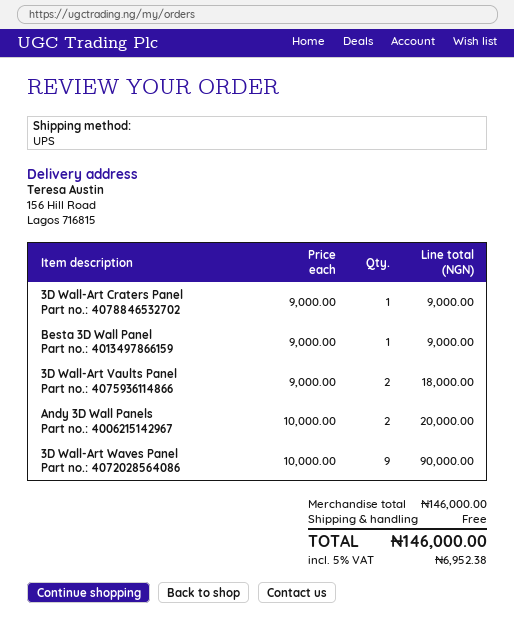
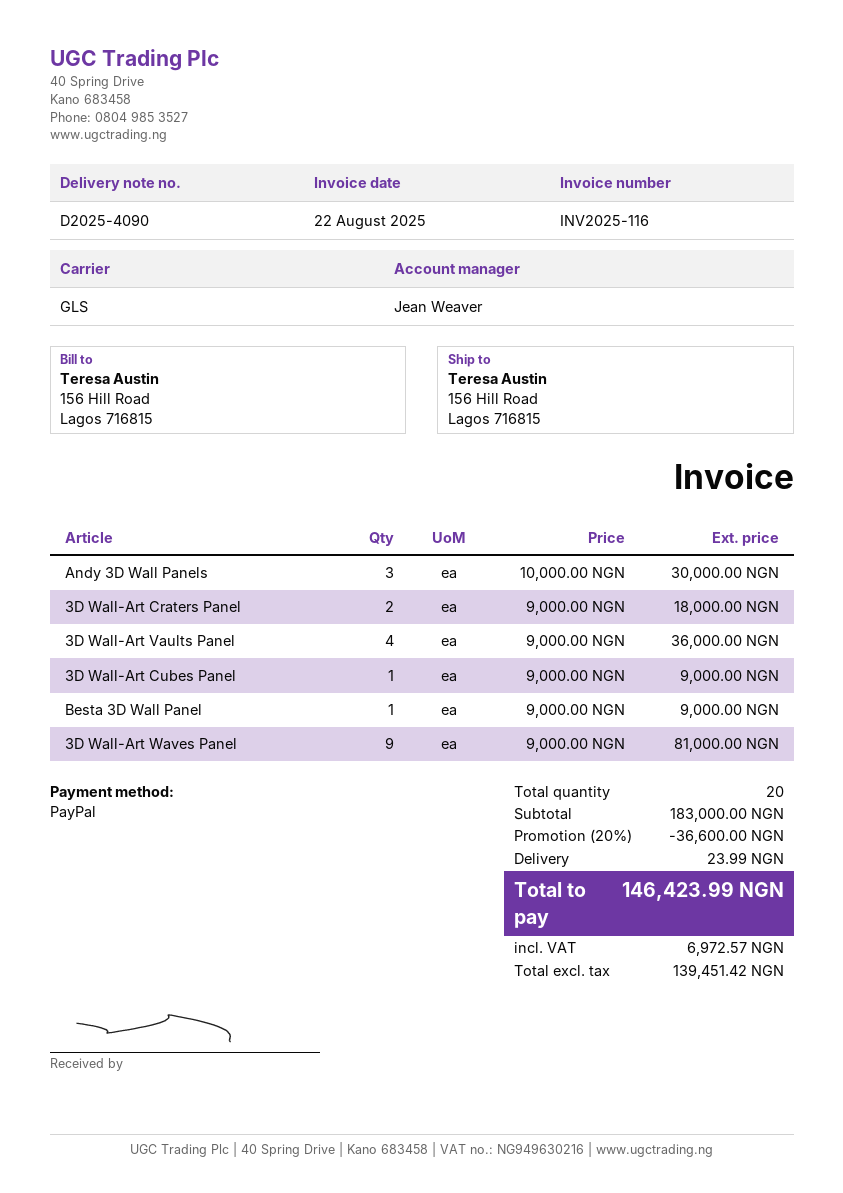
shipping method: UPS -> GLS
3D Wall-Art Craters Panel: 1 x 9000.00 = 9000.00 -> 2 x 9000.00 = 18000.00
3D Wall-Art Vaults Panel: 2 x 9000.00 = 18000.00 -> 4 x 9000.00 = 36000.00
Andy 3D Wall Panels: 2 x 10000.00 = 20000.00 -> 3 x 10000.00 = 30000.00
3D Wall-Art Waves Panel: 9 x 10000.00 = 90000.00 -> 9 x 9000.00 = 81000.00
3D Wall-Art Cubes Panel: none -> 1 x 9000.00 = 9000.00
subtotal: 146000.00 -> 183000.00
discount: none -> 20% = 36600.00
shipping: 0.00 -> 23.99
tax: 6952.38 -> 6972.57
total: 146000.00 -> 146423.99

